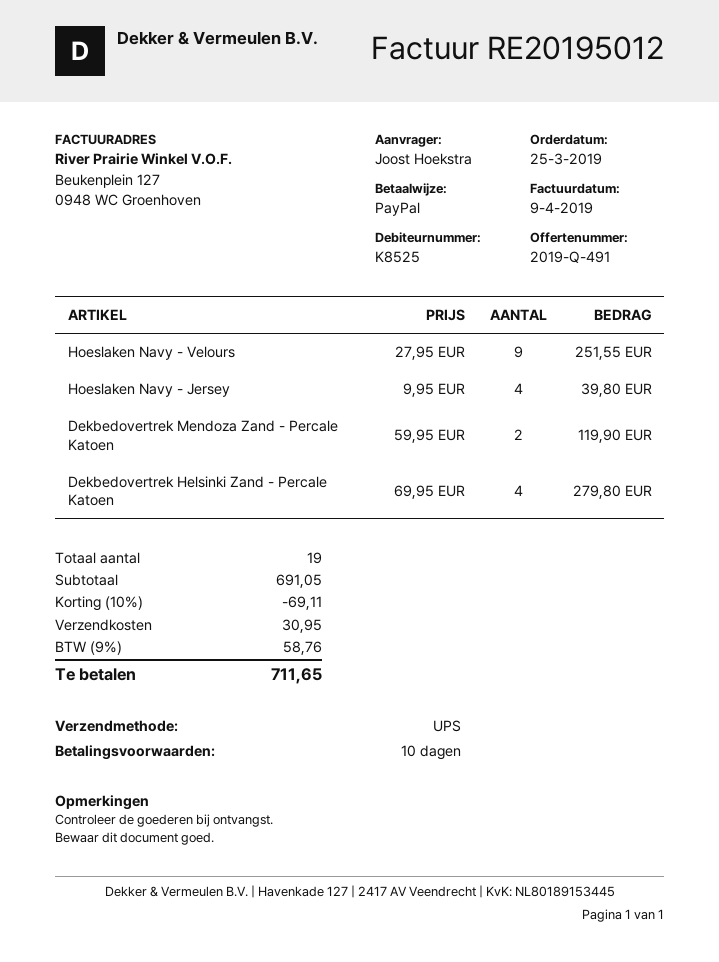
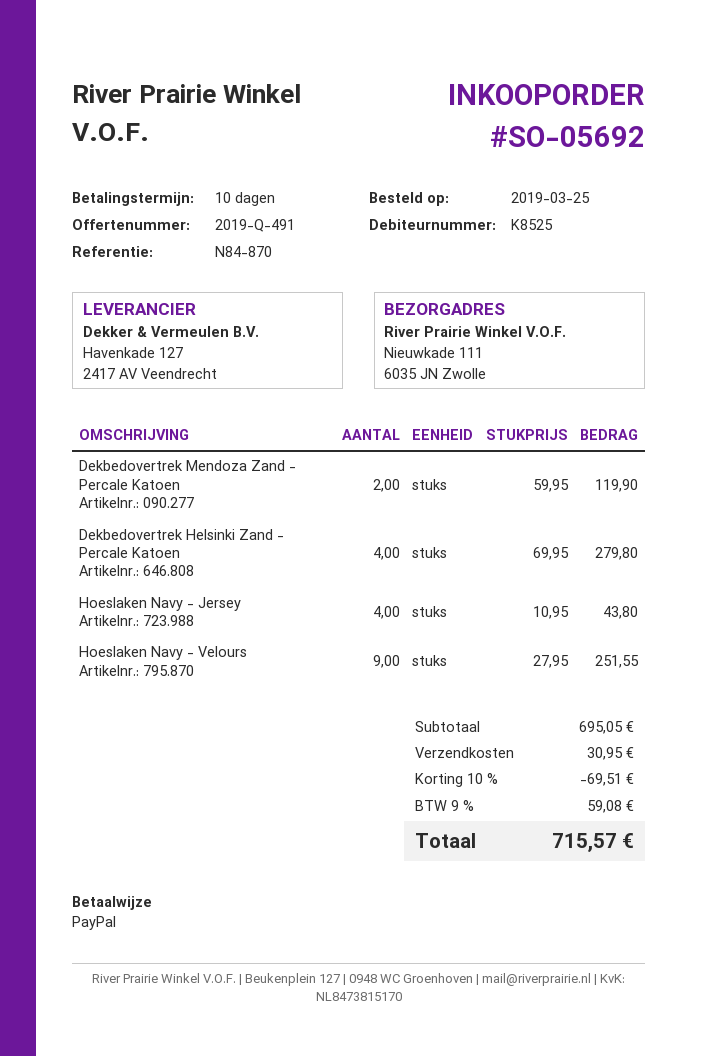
Hoeslaken Navy - Jersey: 4 x 9.95 = 39.80 -> 4 x 10.95 = 43.80
subtotal: 691.05 -> 695.05
discount: 10% = 69.11 -> 10% = 69.51
tax: 9% = 58.76 -> 9% = 59.08
total: 711.65 -> 715.57

